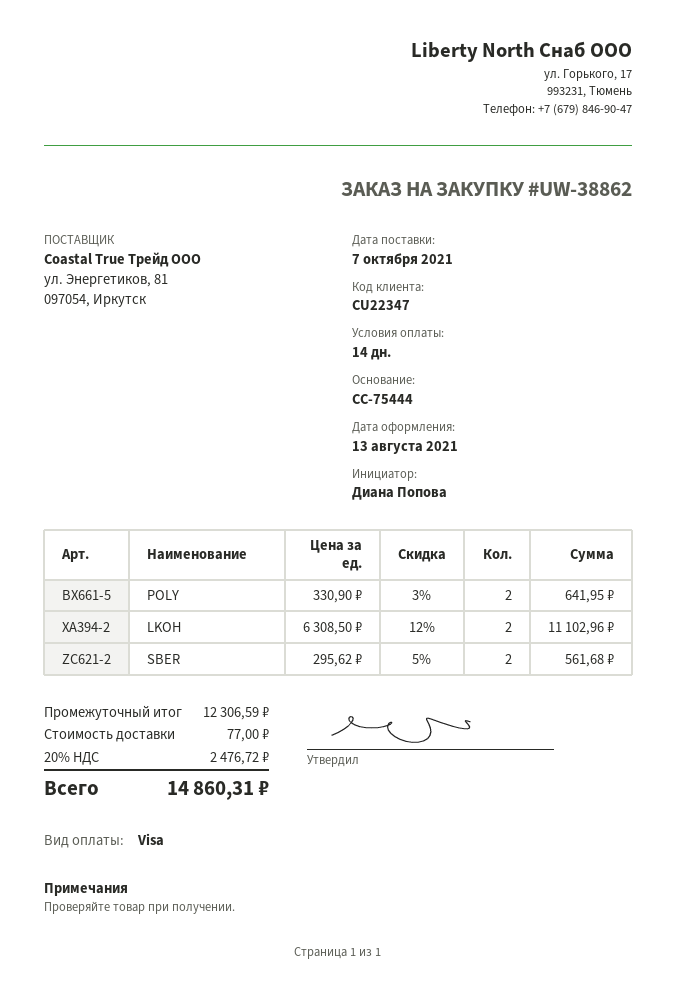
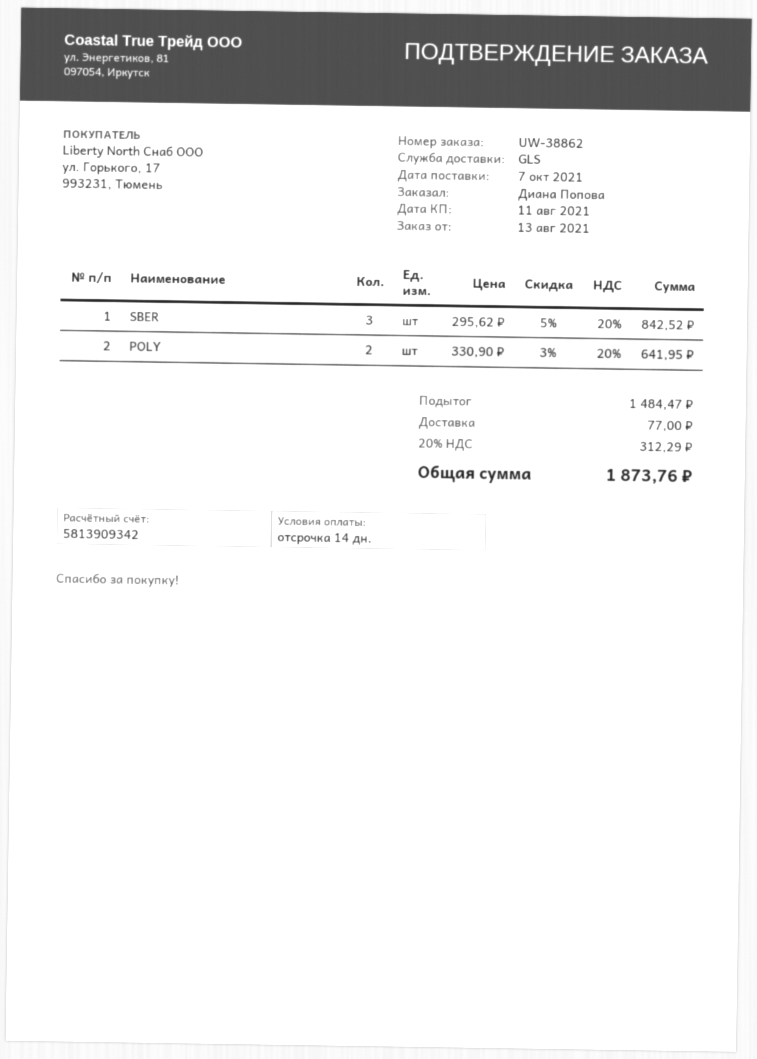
LKOH: 2 x 6308.50 - 12% = 11102.96 -> none
SBER: 2 x 295.62 - 5% = 561.68 -> 3 x 295.62 - 5% = 842.52
subtotal: 12306.59 -> 1484.47
tax: 20% = 2476.72 -> 20% = 312.29
total: 14860.31 -> 1873.76

